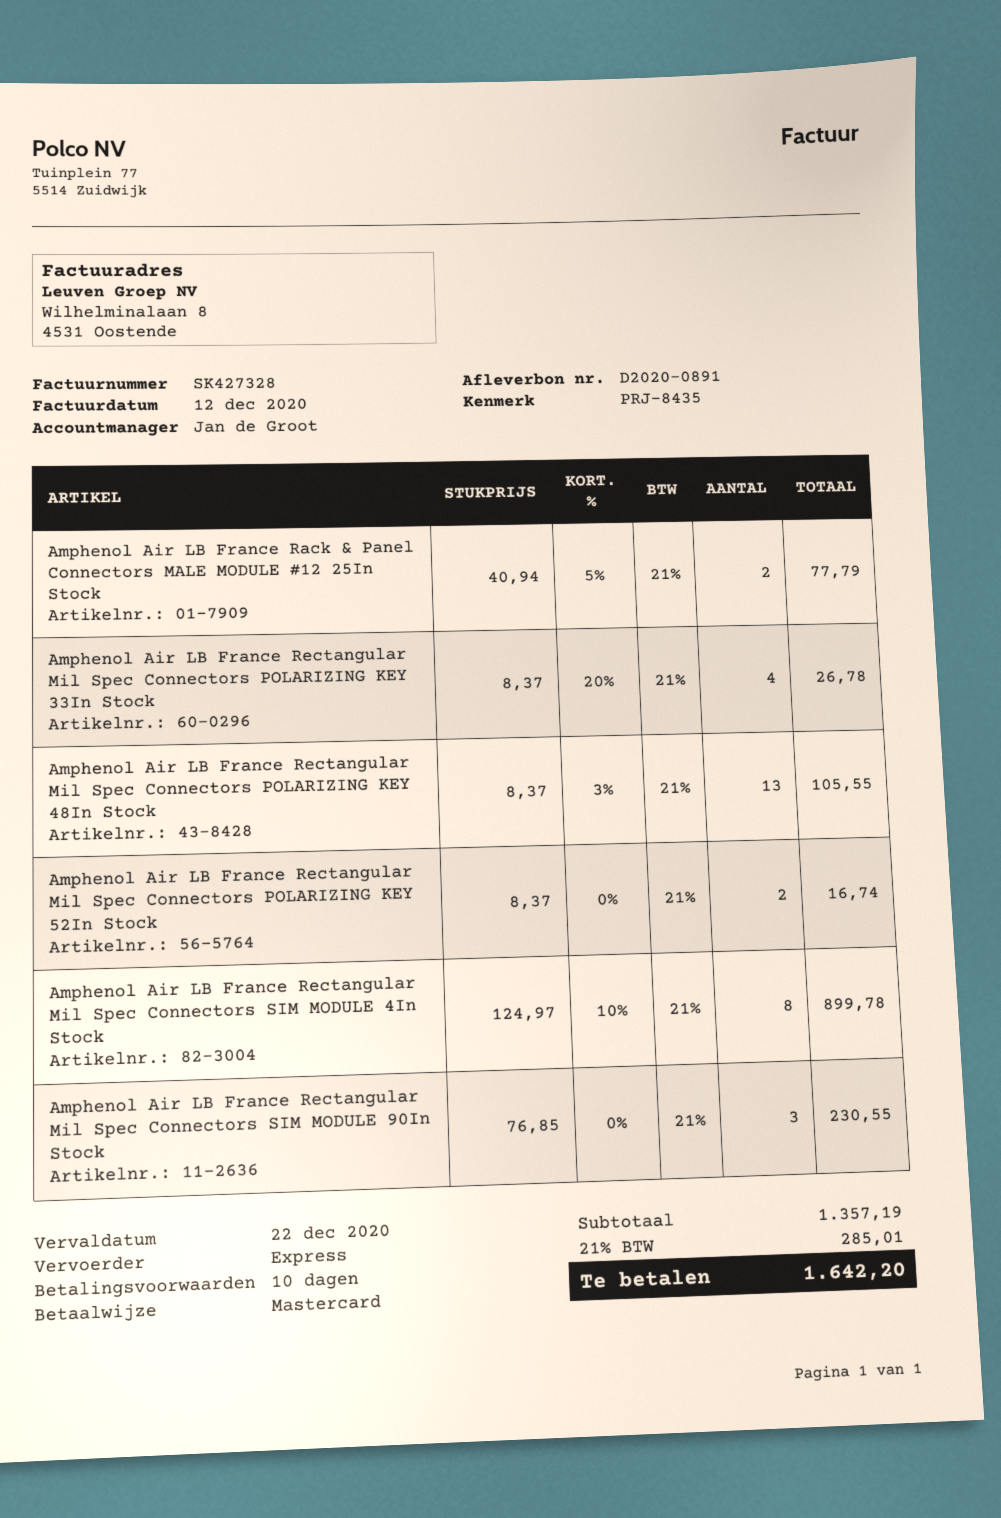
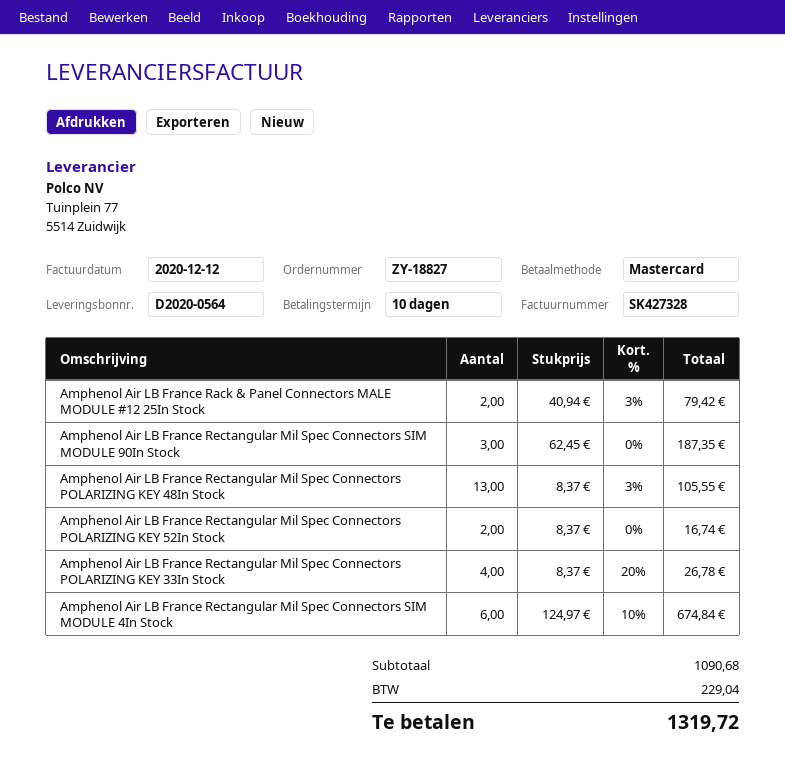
delivery note number: D2020-0891 -> D2020-0564
Amphenol Air LB France Rack & Panel Connectors MALE MODULE #12 25In Stock: 2 x 40.94 - 5% = 77.79 -> 2 x 40.94 - 3% = 79.42
Amphenol Air LB France Rectangular Mil Spec Connectors SIM MODULE 4In Stock: 8 x 124.97 - 10% = 899.78 -> 6 x 124.97 - 10% = 674.84
Amphenol Air LB France Rectangular Mil Spec Connectors SIM MODULE 90In Stock: 3 x 76.85 = 230.55 -> 3 x 62.45 = 187.35
subtotal: 1357.19 -> 1090.68
tax: 285.01 -> 229.04
total: 1642.20 -> 1319.72

